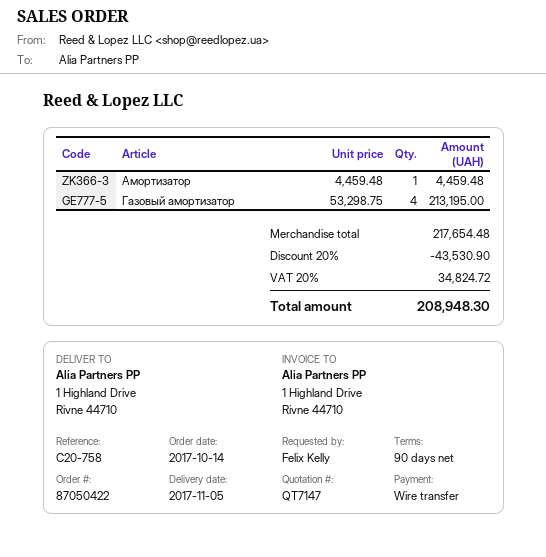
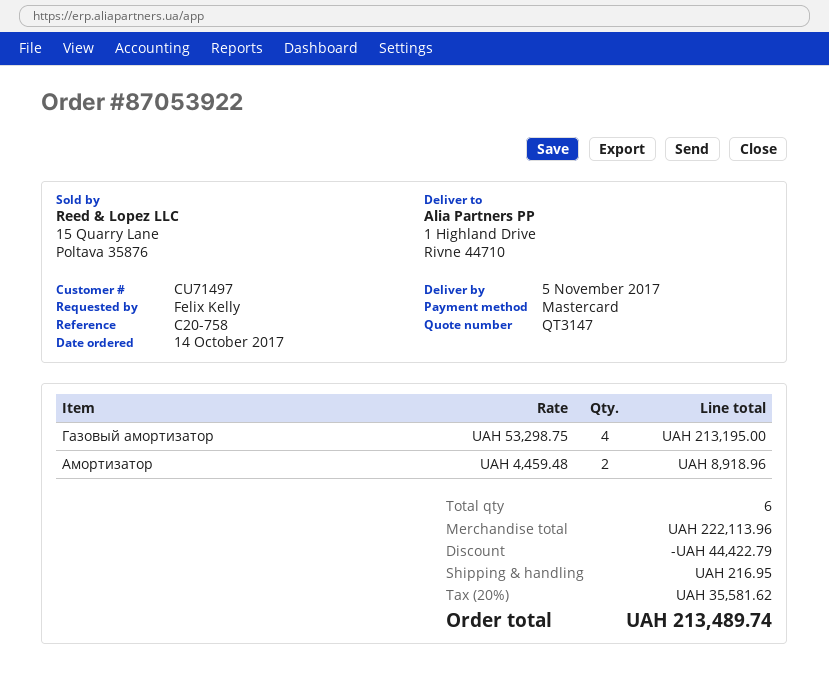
quote number: QT7147 -> QT3147
order number: 87050422 -> 87053922
payment method: bank transfer -> Mastercard
Амортизатор: 1 x 4459.48 = 4459.48 -> 2 x 4459.48 = 8918.96
subtotal: 217654.48 -> 222113.96
discount: 43530.90 -> 44422.79
shipping: none -> 216.95
tax: 20% = 34824.72 -> 20% = 35581.62
total: 208948.30 -> 213489.74

